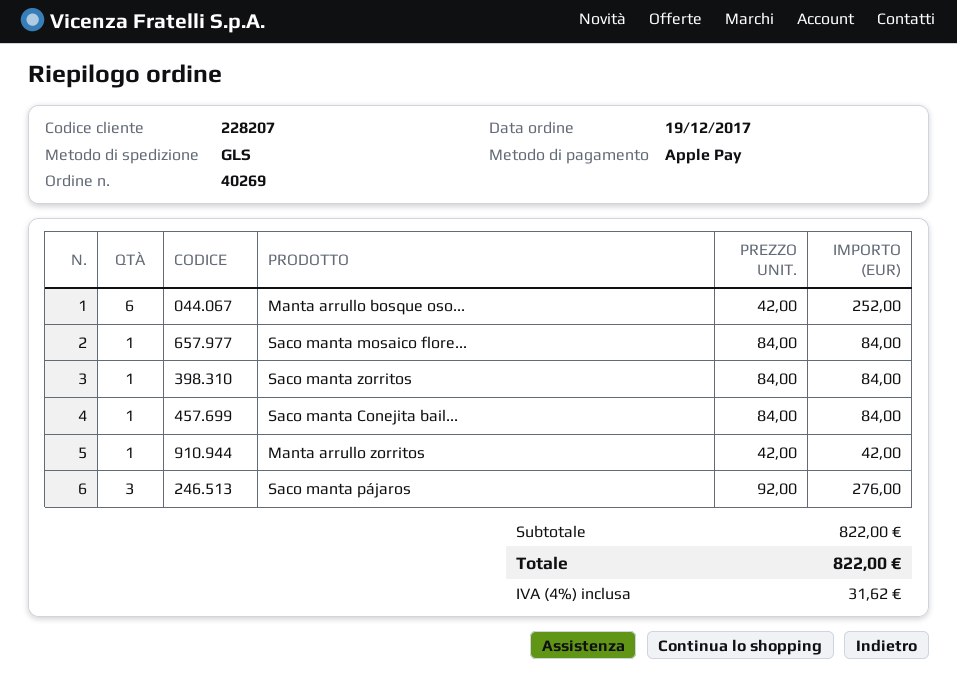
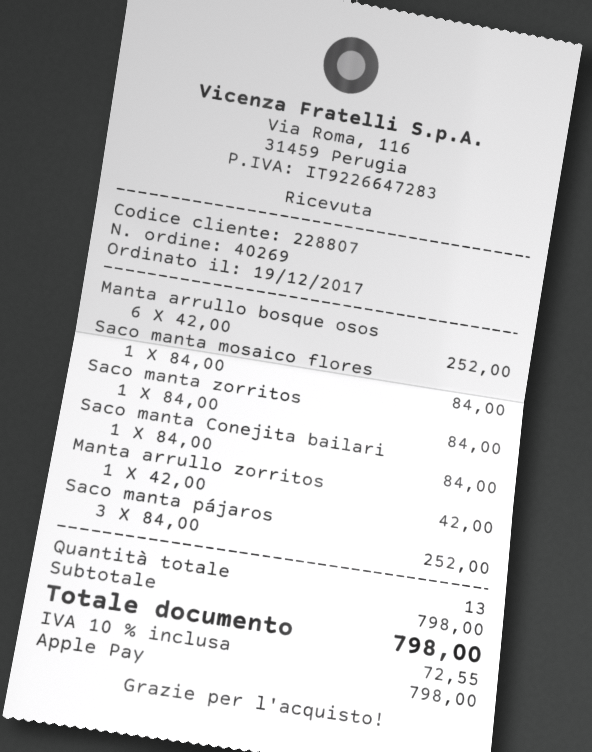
customer number: 228207 -> 228807
Saco manta pájaros: 3 x 92.00 = 276.00 -> 3 x 84.00 = 252.00
subtotal: 822.00 -> 798.00
tax: 4% = 31.62 -> 10% = 72.55
total: 822.00 -> 798.00

